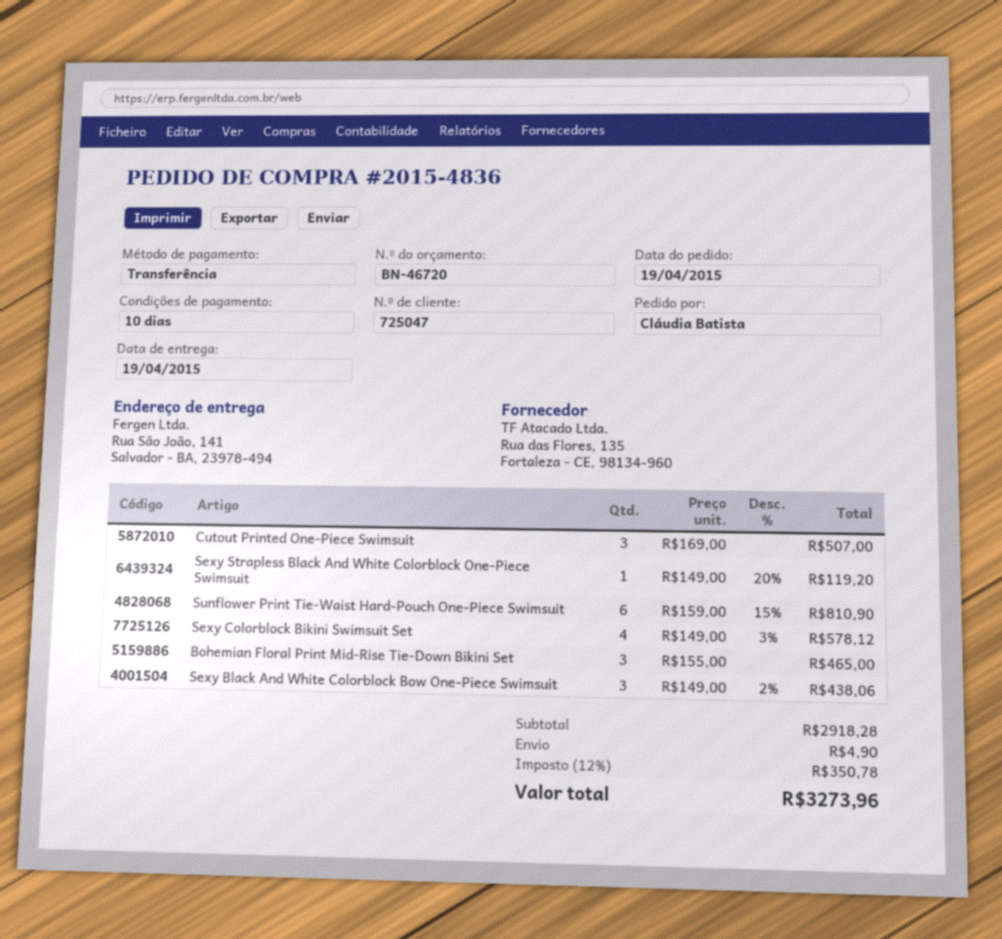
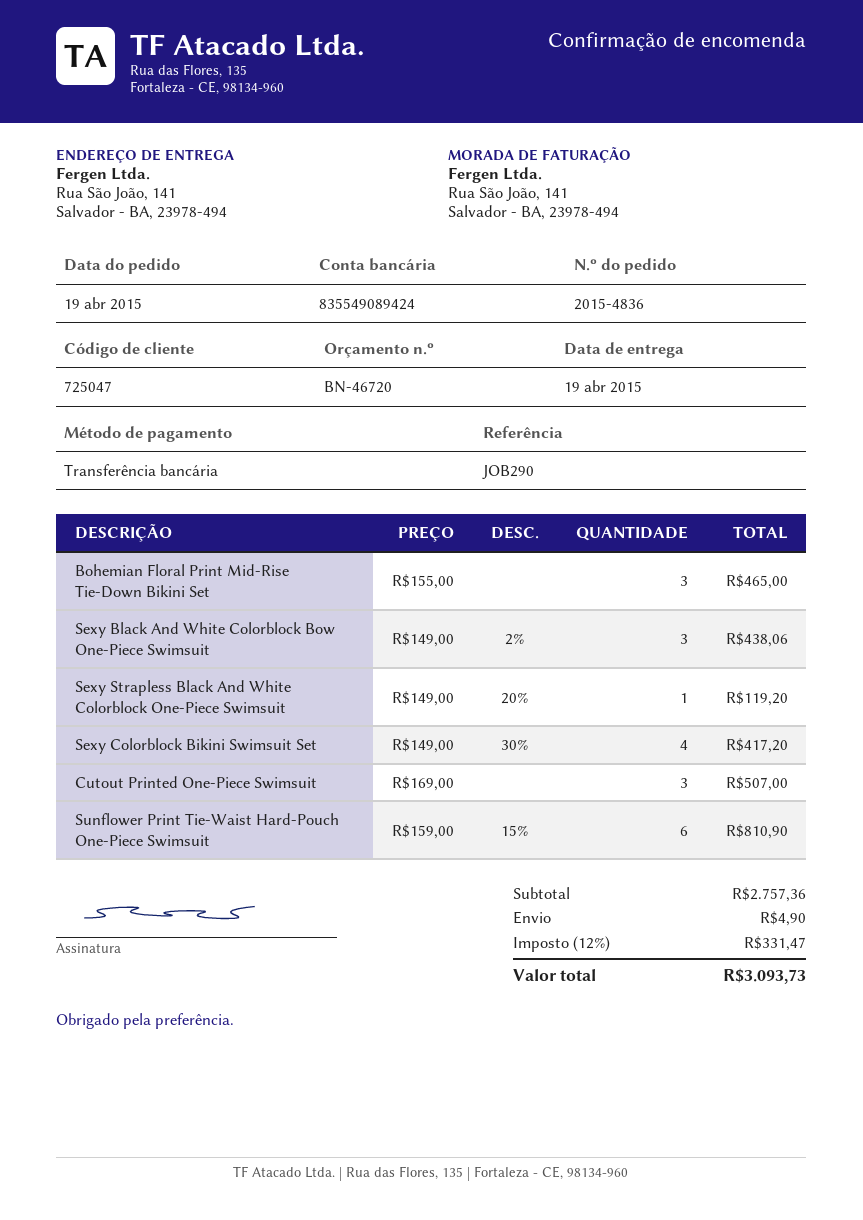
Sexy Colorblock Bikini Swimsuit Set: 4 x 149.00 - 3% = 578.12 -> 4 x 149.00 - 30% = 417.20
subtotal: 2918.28 -> 2757.36
tax: 12% = 350.78 -> 12% = 331.47
total: 3273.96 -> 3093.73

